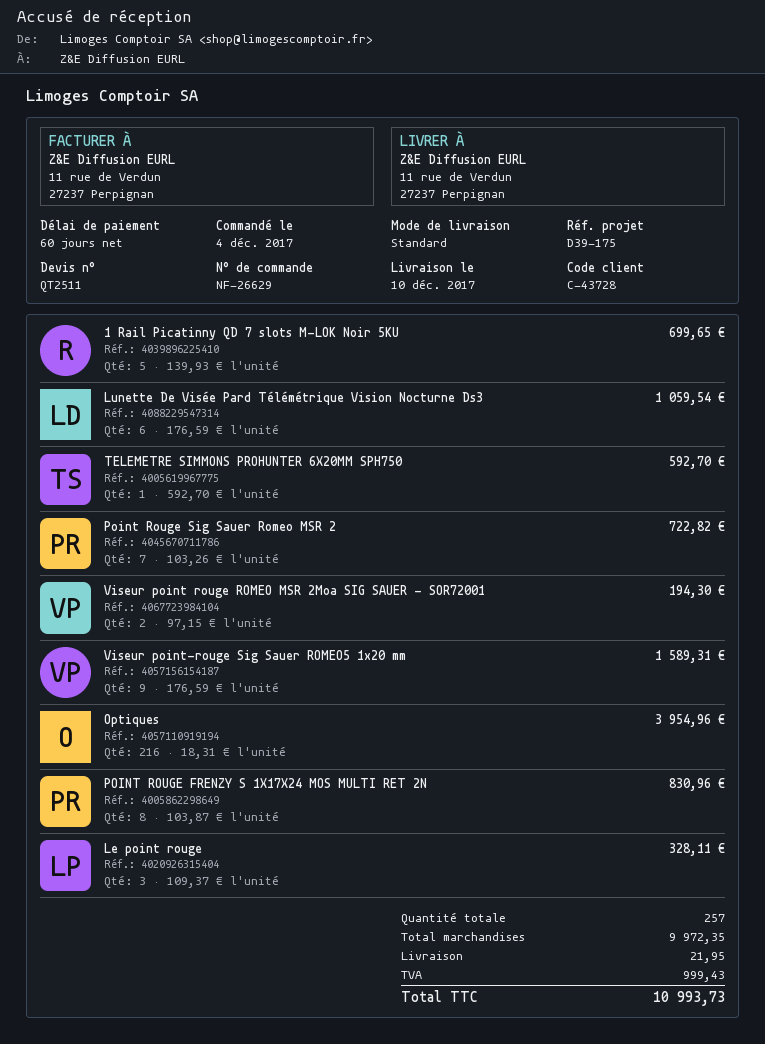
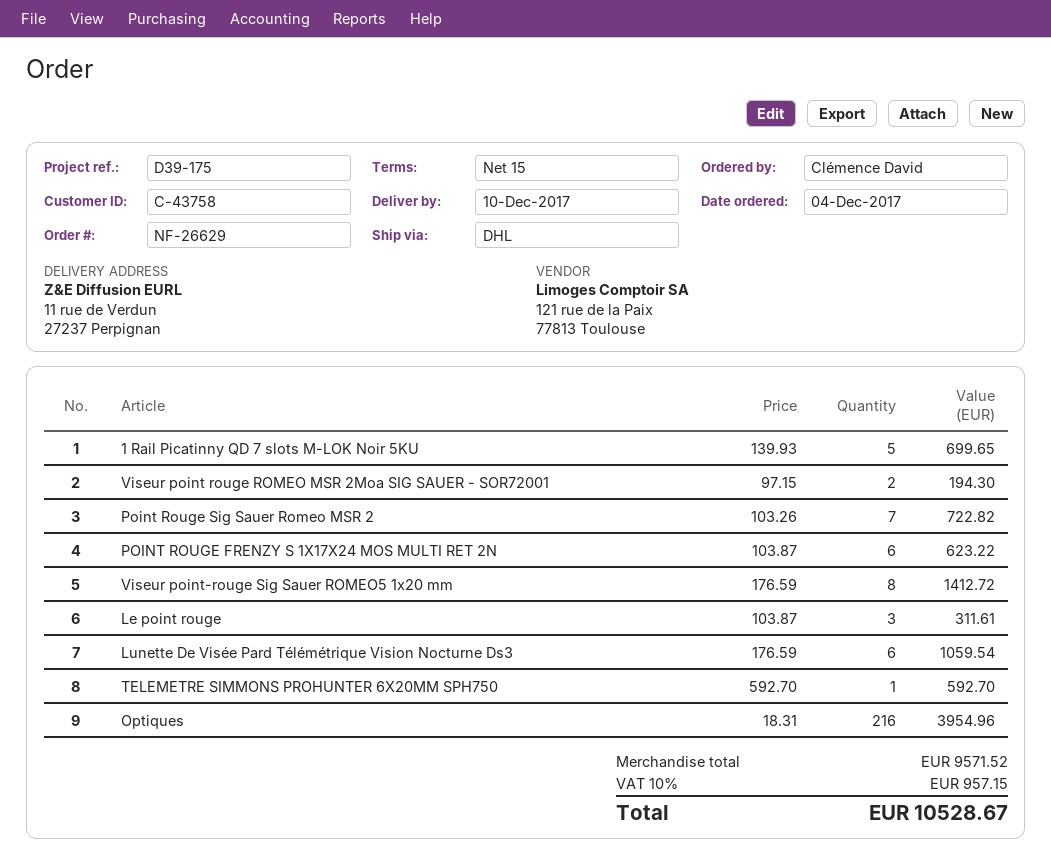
payment terms: 60 days -> 15 days
customer number: C-43728 -> C-43758
shipping method: standard -> DHL
Viseur point-rouge Sig Sauer ROMEO5 1x20 mm: 9 x 176.59 = 1589.31 -> 8 x 176.59 = 1412.72
POINT ROUGE FRENZY S 1X17X24 MOS MULTI RET 2N: 8 x 103.87 = 830.96 -> 6 x 103.87 = 623.22
Le point rouge: 3 x 109.37 = 328.11 -> 3 x 103.87 = 311.61
subtotal: 9972.35 -> 9571.52
shipping: 21.95 -> none
tax: 999.43 -> 957.15
total: 10993.73 -> 10528.67

